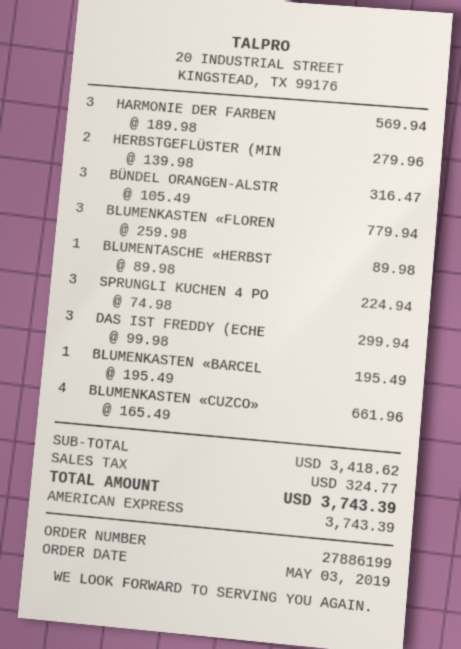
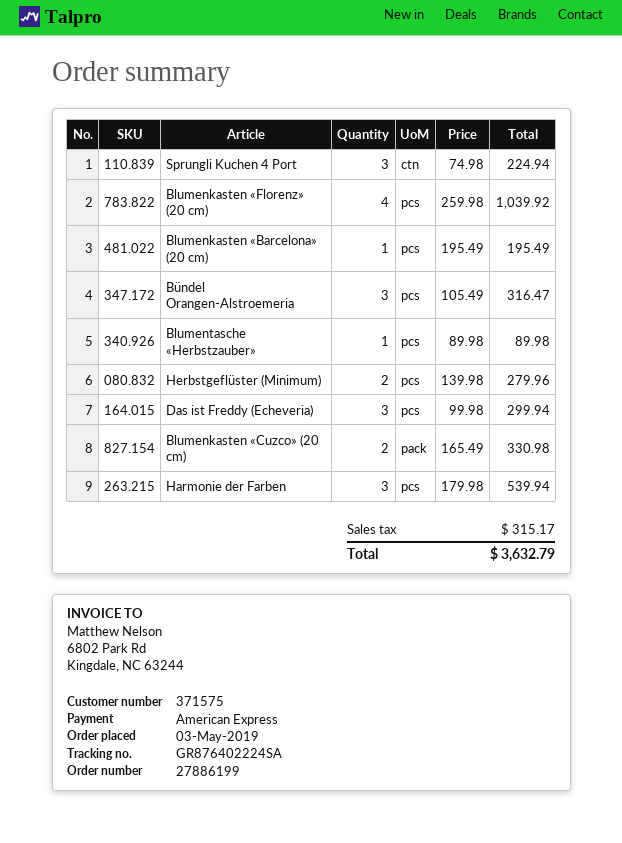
HARMONIE DER FARBEN: 3 x 189.98 = 569.94 -> 3 x 179.98 = 539.94
BLUMENKASTEN «FLOREN: 3 x 259.98 = 779.94 -> 4 x 259.98 = 1039.92
BLUMENKASTEN «CUZCO»: 4 x 165.49 = 661.96 -> 2 x 165.49 = 330.98
tax: 324.77 -> 315.17
total: 3743.39 -> 3632.79

